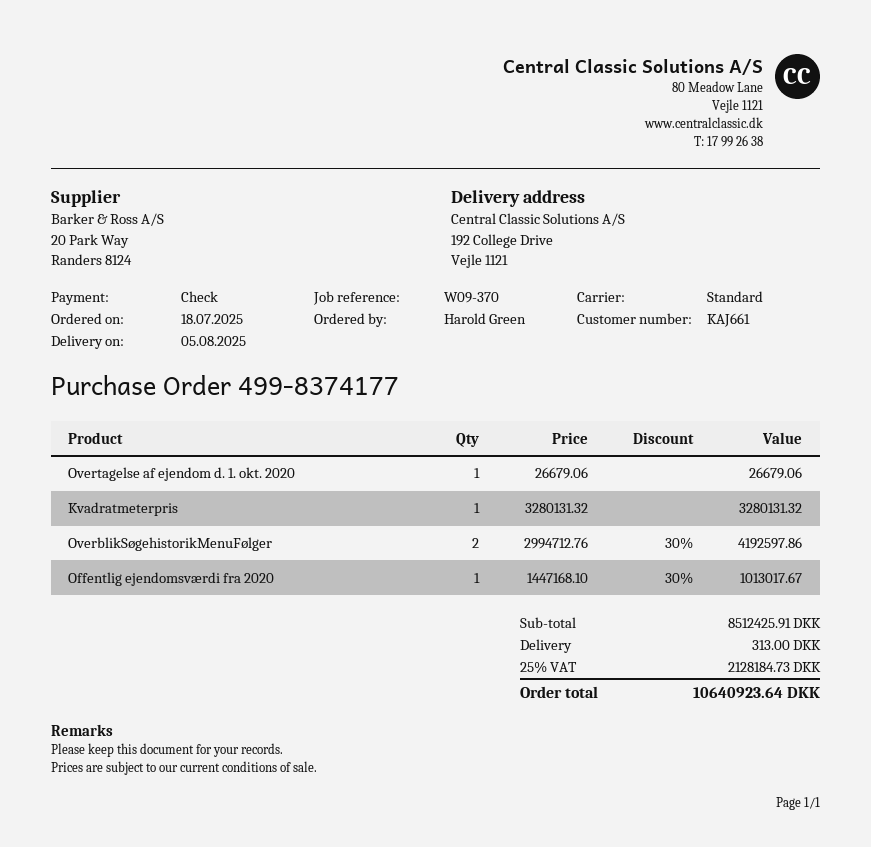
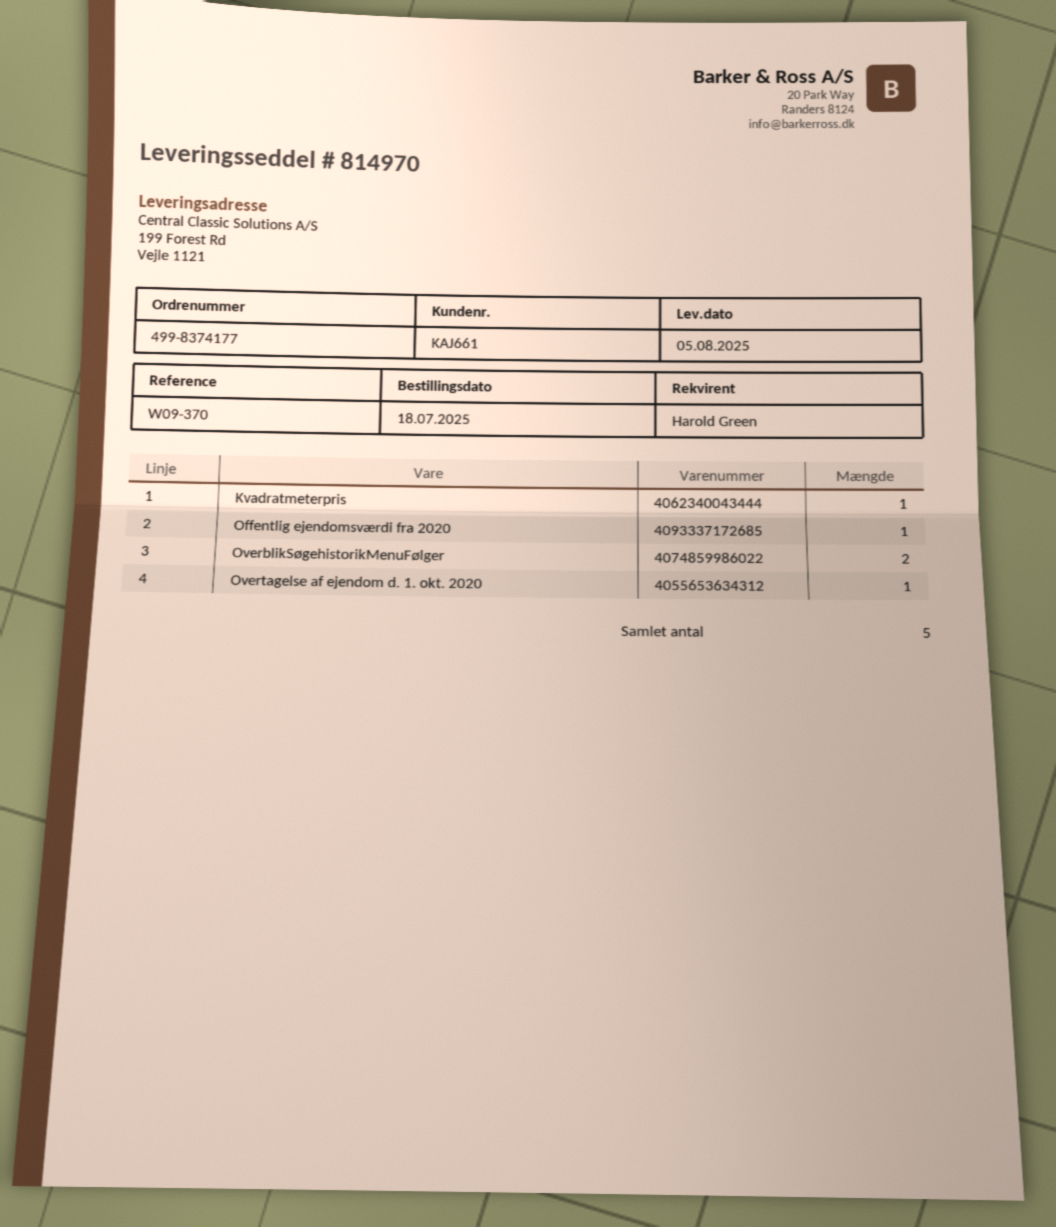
ship to: 192 College Drive, Vejle 1121 -> 199 Forest Rd, Vejle 1121

